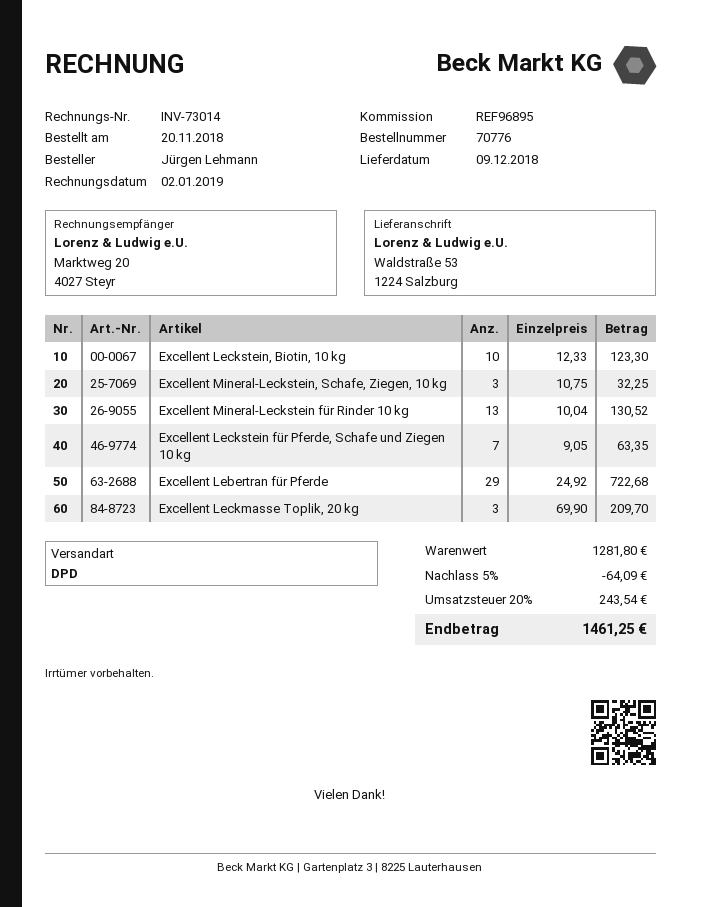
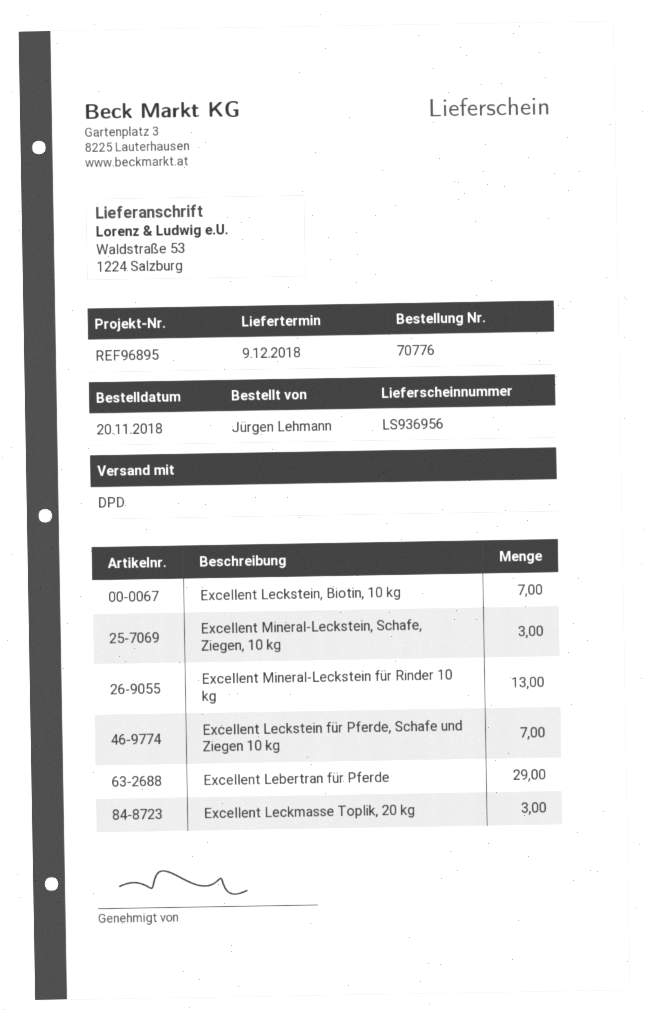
Excellent Leckstein, Biotin, 10 kg: 10 -> 7

